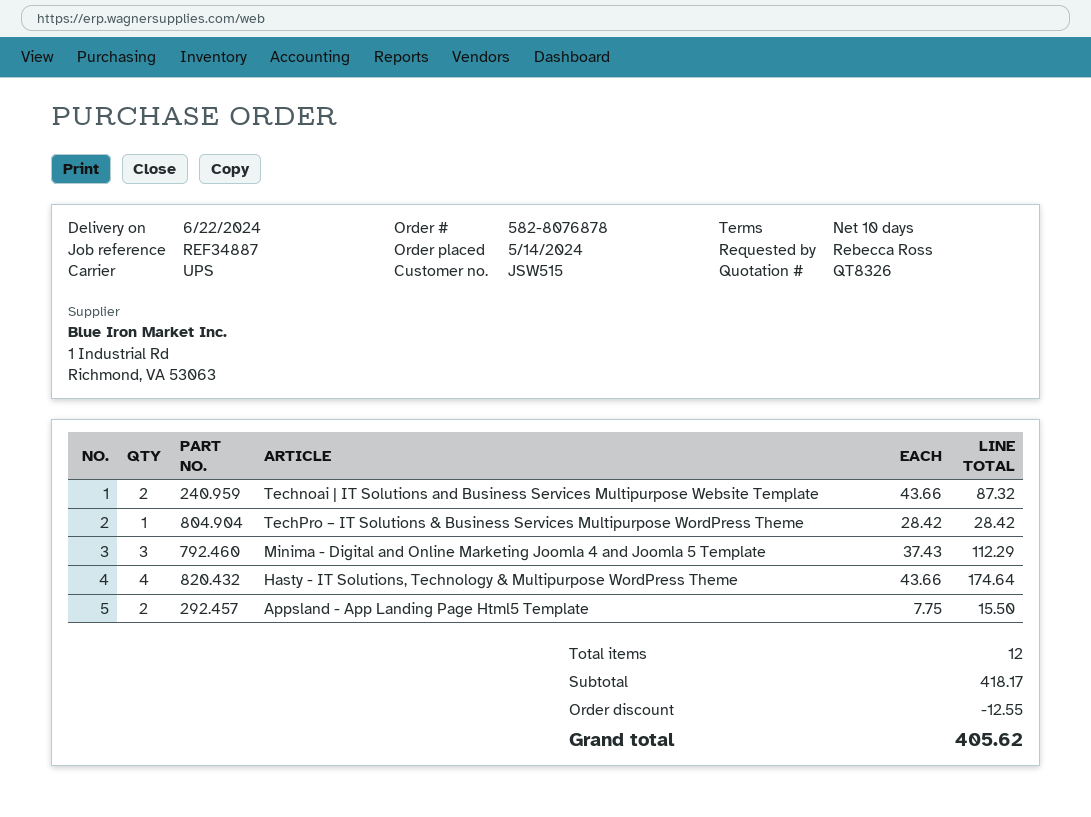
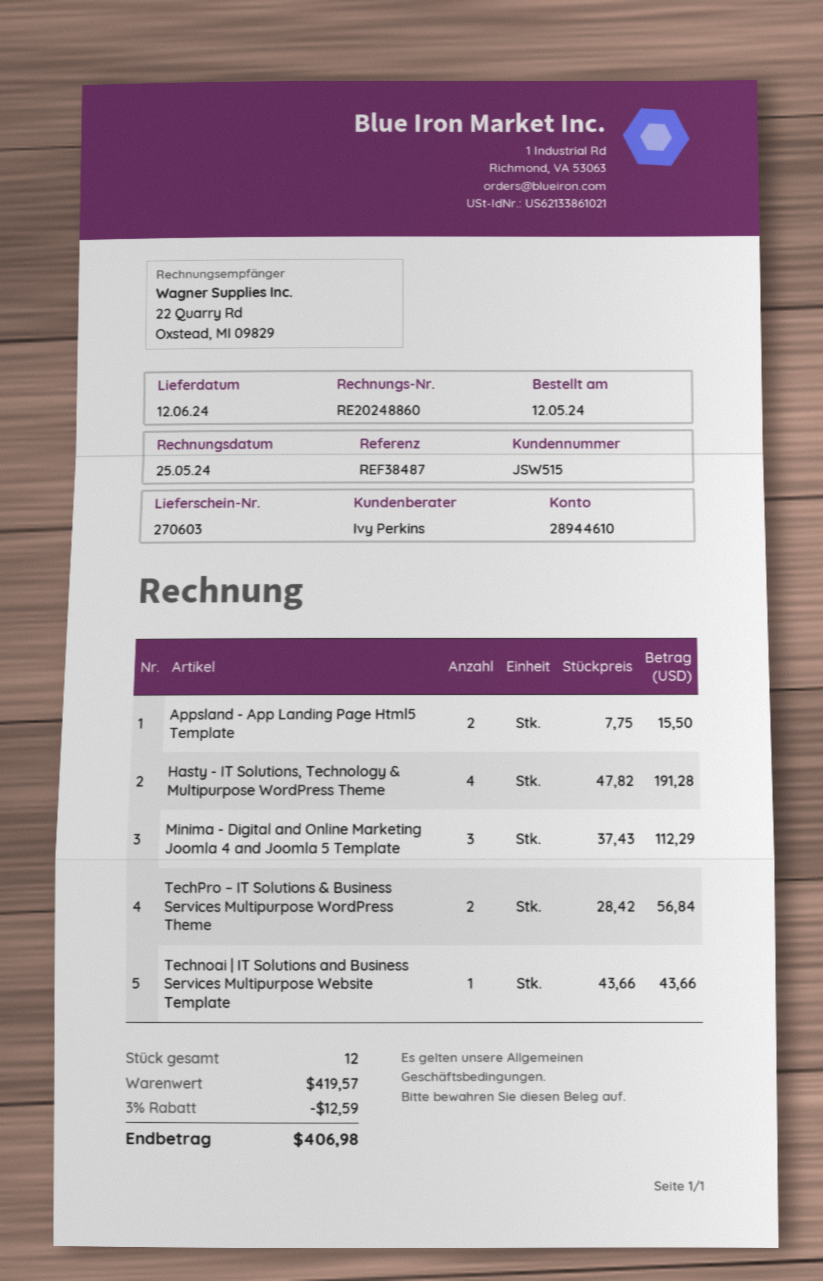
order date: 2024-05-14 -> 2024-05-12
delivery date: 2024-06-22 -> 2024-06-12
reference: REF34887 -> REF38487
Technoai | IT Solutions and Business Services Multipurpose Website Template: 2 x 43.66 = 87.32 -> 1 x 43.66 = 43.66
TechPro – IT Solutions & Business Services Multipurpose WordPress Theme: 1 x 28.42 = 28.42 -> 2 x 28.42 = 56.84
Hasty - IT Solutions, Technology & Multipurpose WordPress Theme: 4 x 43.66 = 174.64 -> 4 x 47.82 = 191.28
subtotal: 418.17 -> 419.57
discount: 12.55 -> 12.59
total: 405.62 -> 406.98

